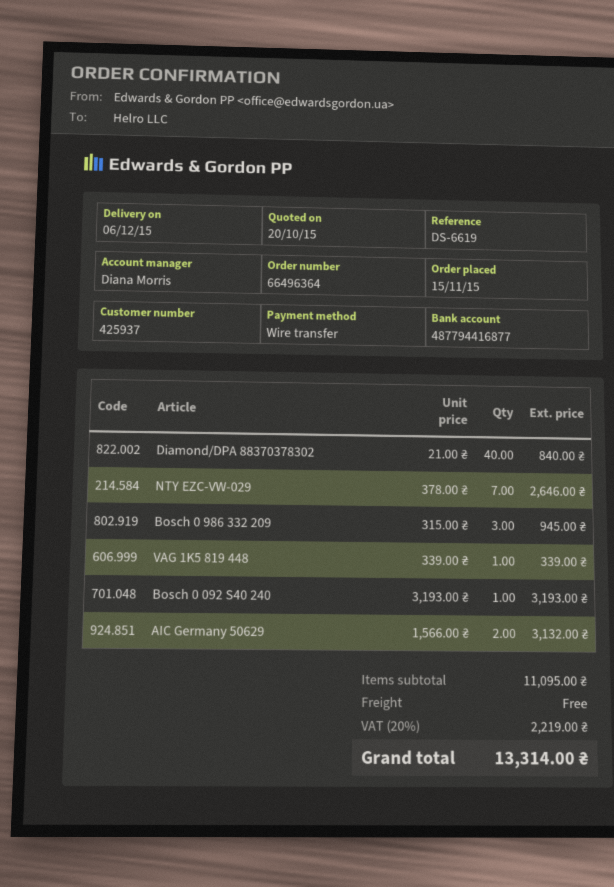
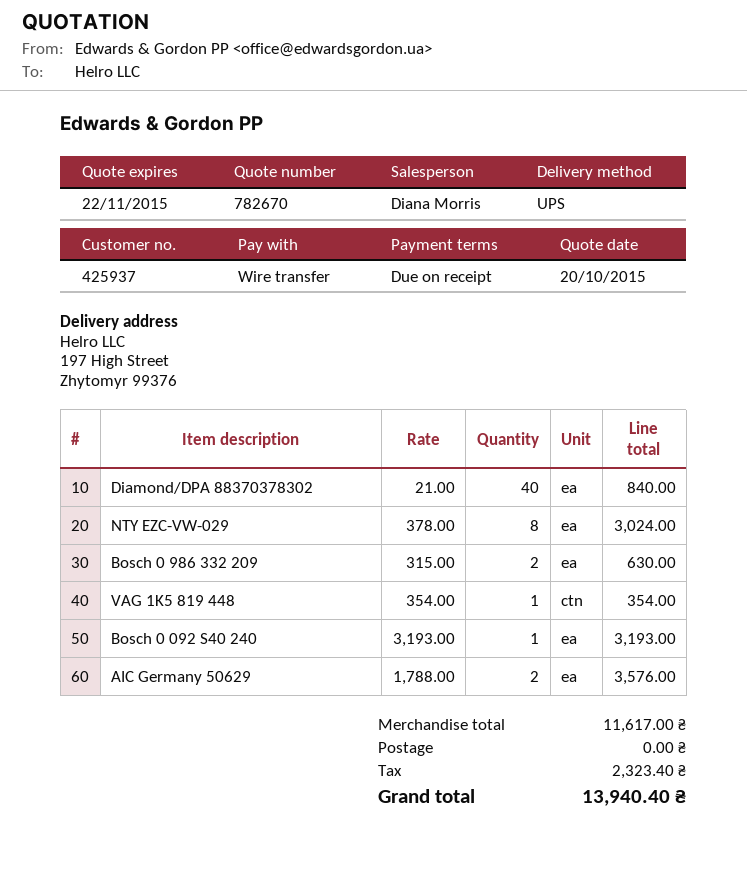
NTY EZC-VW-029: 7 x 378.00 = 2646.00 -> 8 x 378.00 = 3024.00
Bosch 0 986 332 209: 3 x 315.00 = 945.00 -> 2 x 315.00 = 630.00
VAG 1K5 819 448: 1 x 339.00 = 339.00 -> 1 x 354.00 = 354.00
AIC Germany 50629: 2 x 1566.00 = 3132.00 -> 2 x 1788.00 = 3576.00
subtotal: 11095.00 -> 11617.00
tax: 2219.00 -> 2323.40
total: 13314.00 -> 13940.40

